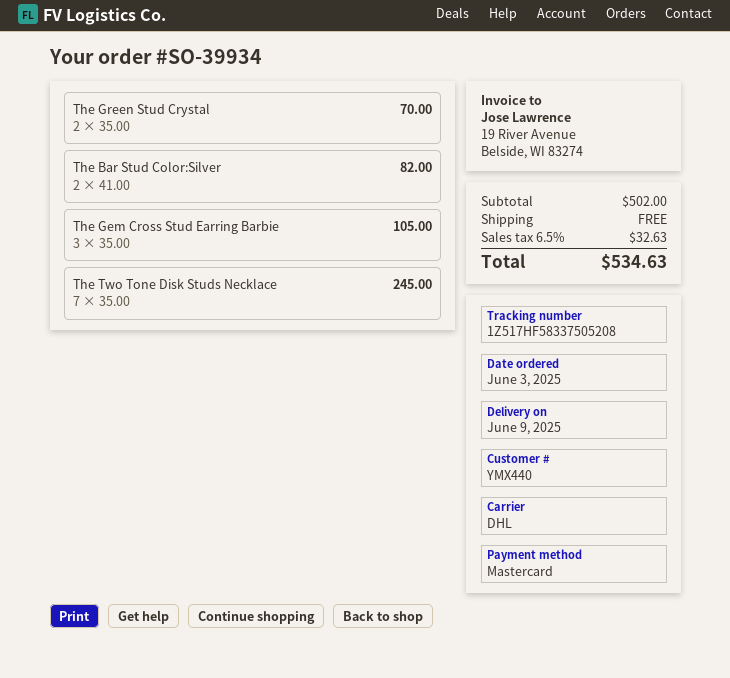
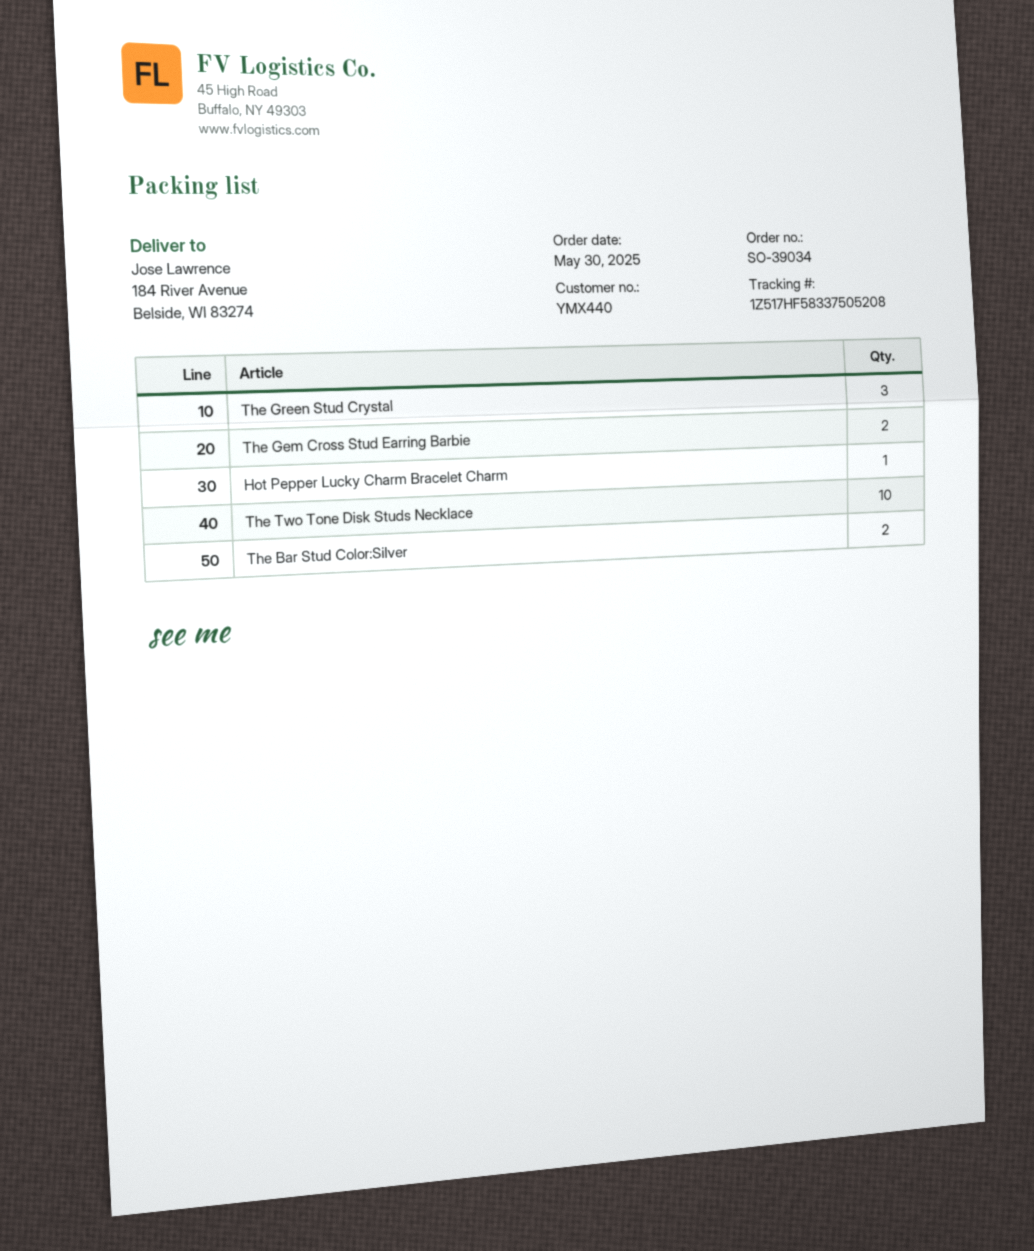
order number: SO-39934 -> SO-39034
order date: 2025-06-03 -> 2025-05-30
The Green Stud Crystal: 2 -> 3
The Gem Cross Stud Earring Barbie: 3 -> 2
The Two Tone Disk Studs Necklace: 7 -> 10
Hot Pepper Lucky Charm Bracelet Charm: none -> 1

